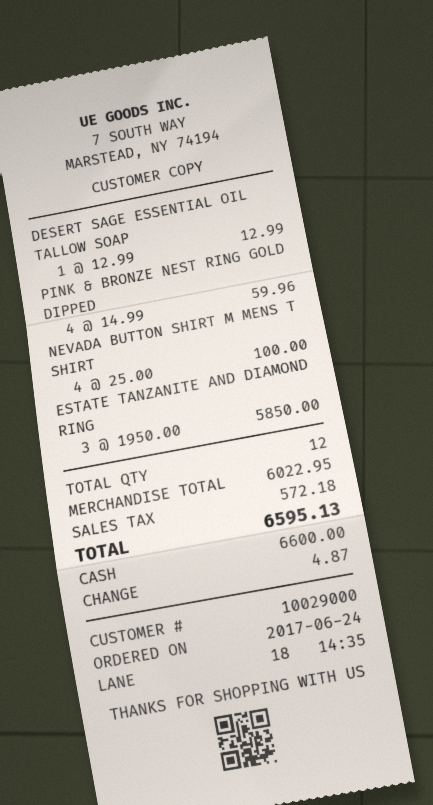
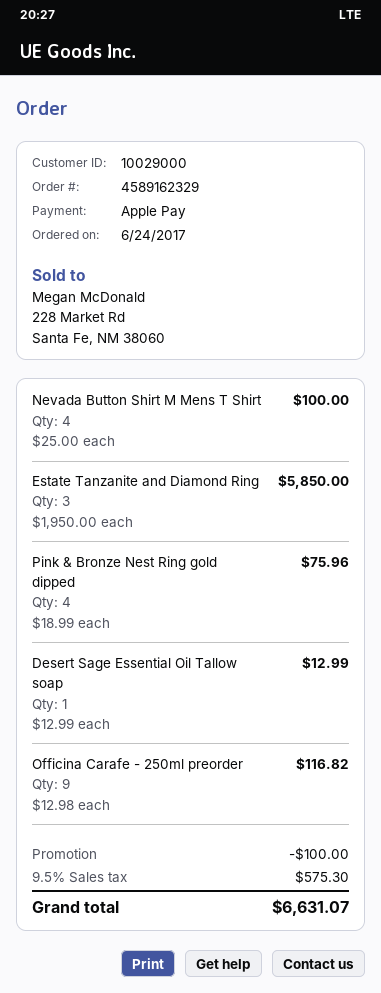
payment method: cash -> Apple Pay
PINK & BRONZE NEST RING GOLD DIPPED: 4 x 14.99 = 59.96 -> 4 x 18.99 = 75.96
Officina Carafe - 250ml preorder: none -> 9 x 12.98 = 116.82
discount: none -> 100.00
tax: 572.18 -> 575.30
total: 6595.13 -> 6631.07

